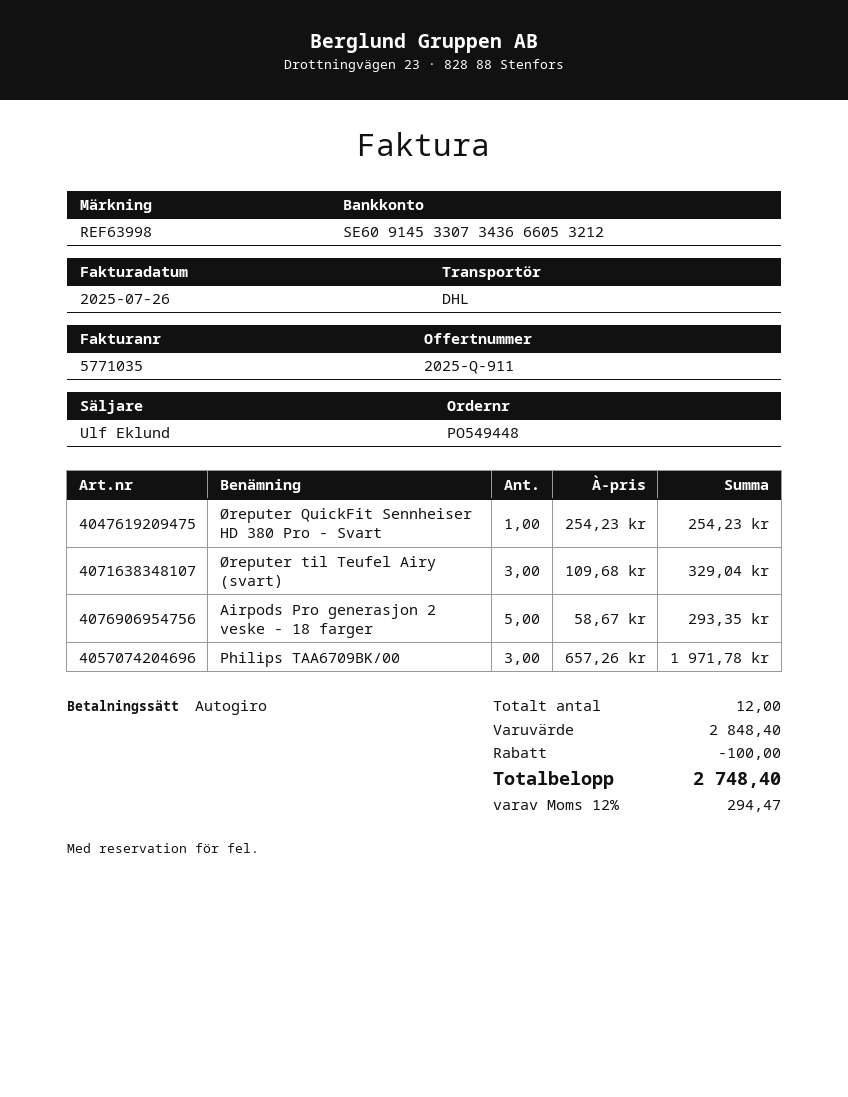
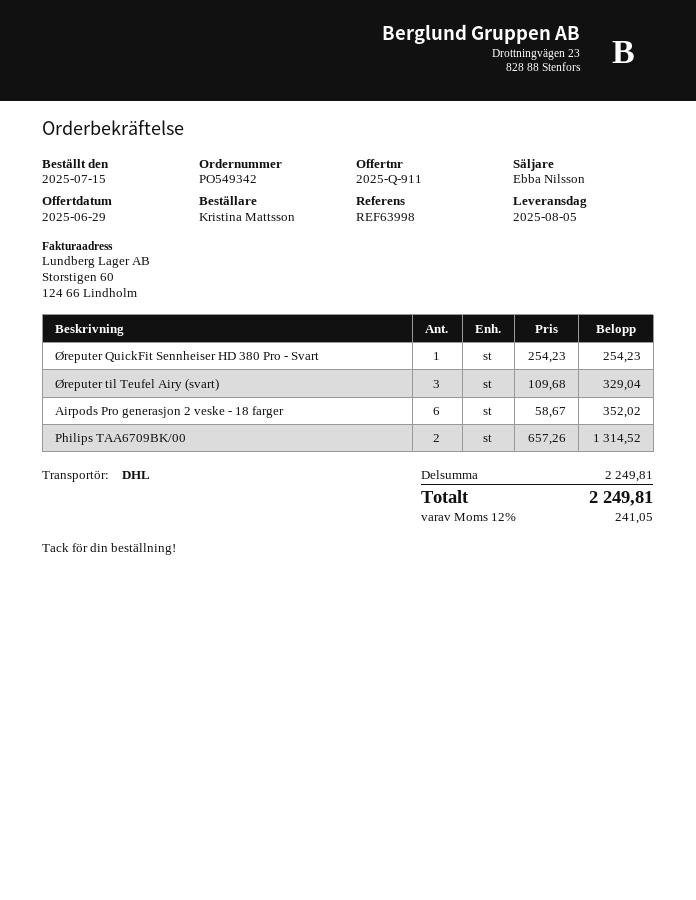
order number: PO549448 -> PO549342
sales rep: Ulf Eklund -> Ebba Nilsson
Airpods Pro generasjon 2 veske - 18 farger: 5 x 58.67 = 293.35 -> 6 x 58.67 = 352.02
Philips TAA6709BK/00: 3 x 657.26 = 1971.78 -> 2 x 657.26 = 1314.52
subtotal: 2848.40 -> 2249.81
discount: 100.00 -> none
tax: 12% = 294.47 -> 12% = 241.05
total: 2748.40 -> 2249.81

